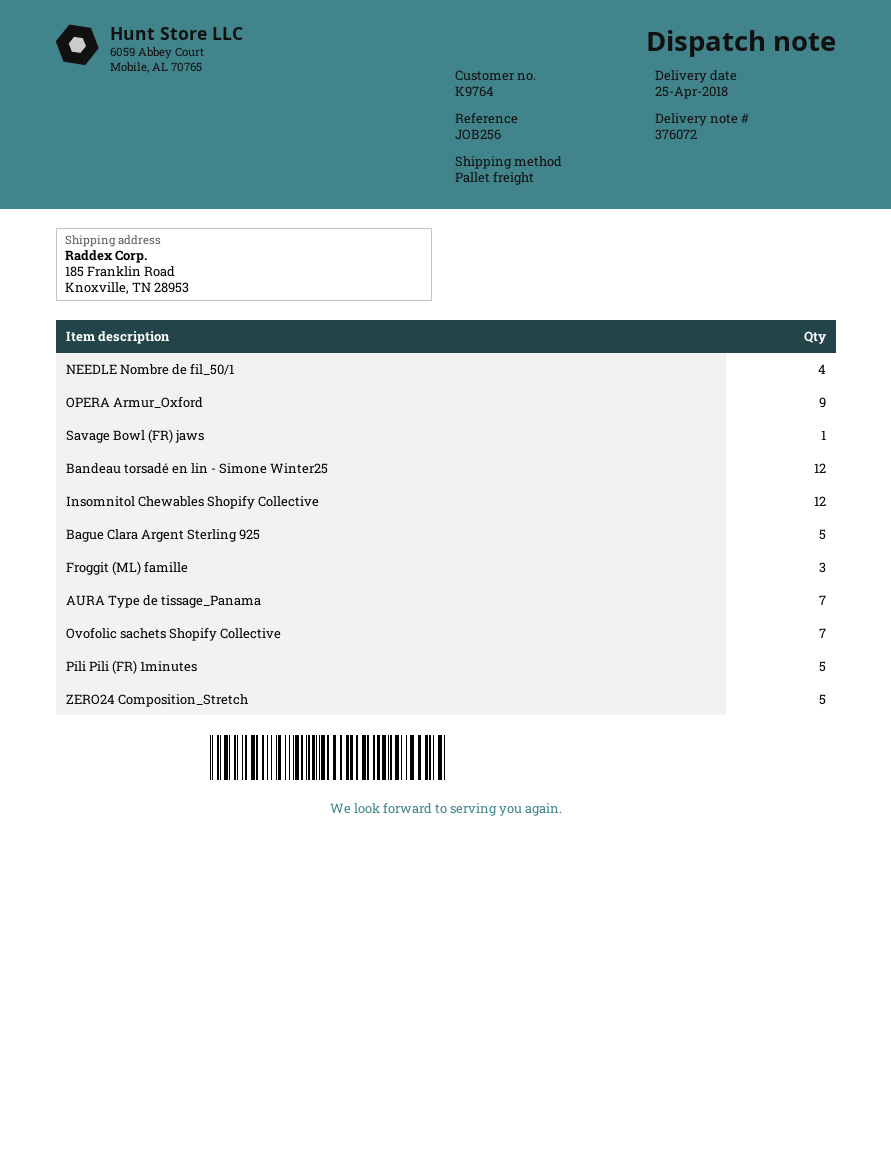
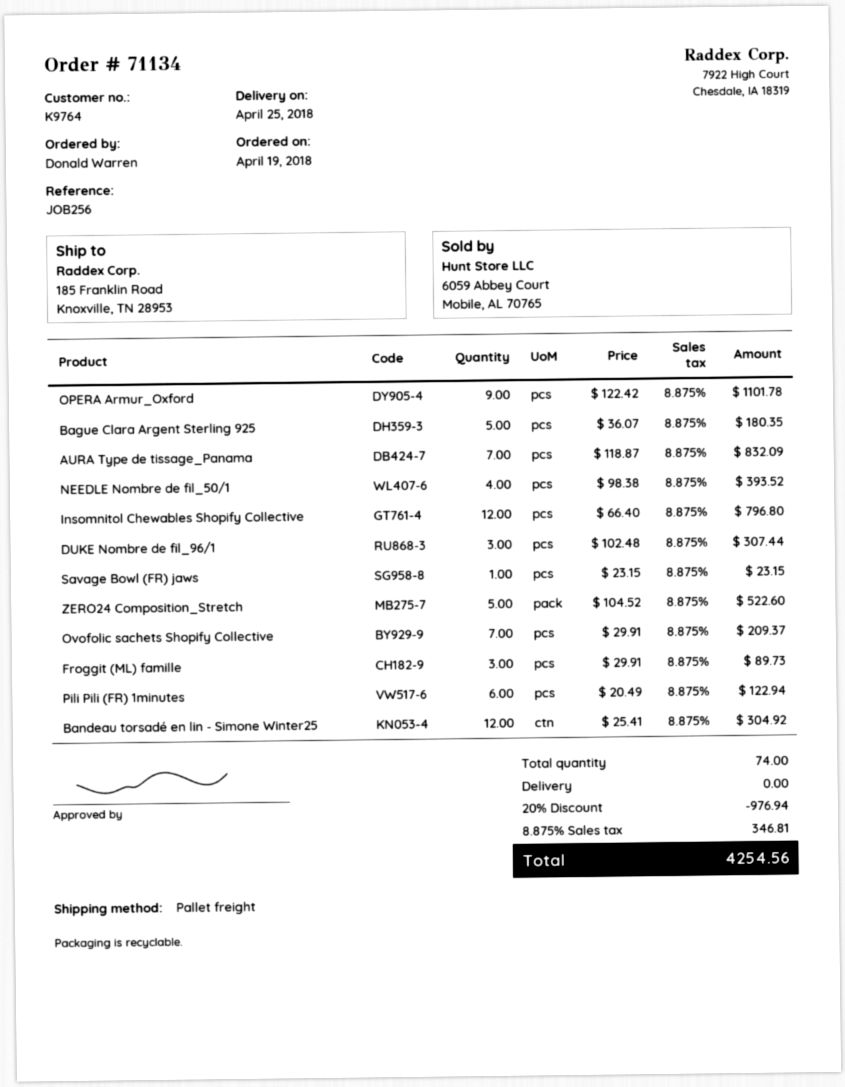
Pili Pili (FR) 1minutes: 5 -> 6
DUKE Nombre de fil_96/1: none -> 3

